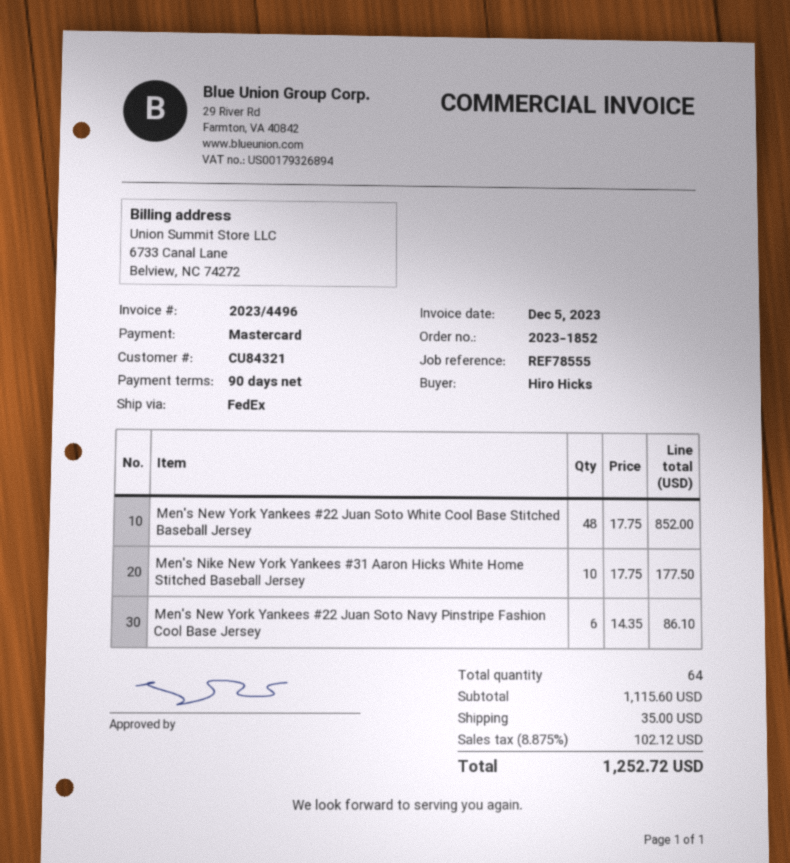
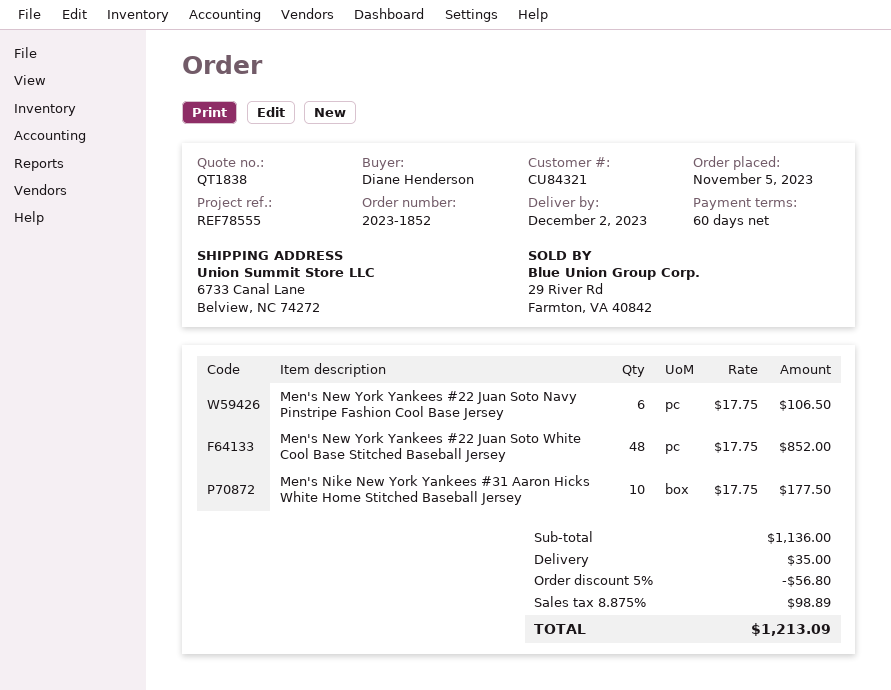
payment terms: 90 days -> 60 days
ordered by: Hiro Hicks -> Diane Henderson
Men's New York Yankees #22 Juan Soto Navy Pinstripe Fashion Cool Base Jersey: 6 x 14.35 = 86.10 -> 6 x 17.75 = 106.50
subtotal: 1115.60 -> 1136.00
discount: none -> 5% = 56.80
tax: 8.875% = 102.12 -> 8.875% = 98.89
total: 1252.72 -> 1213.09

